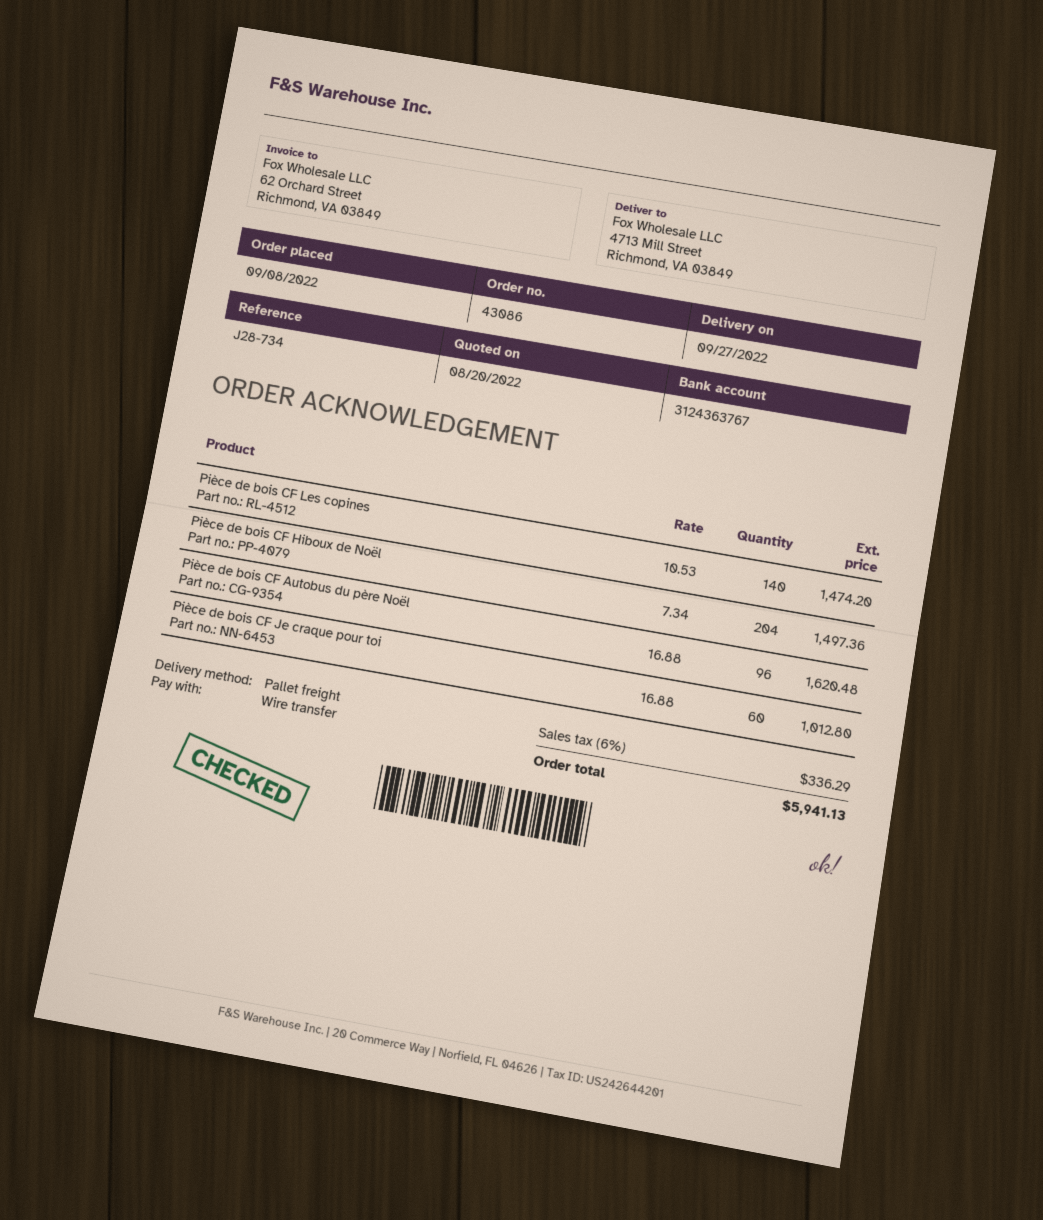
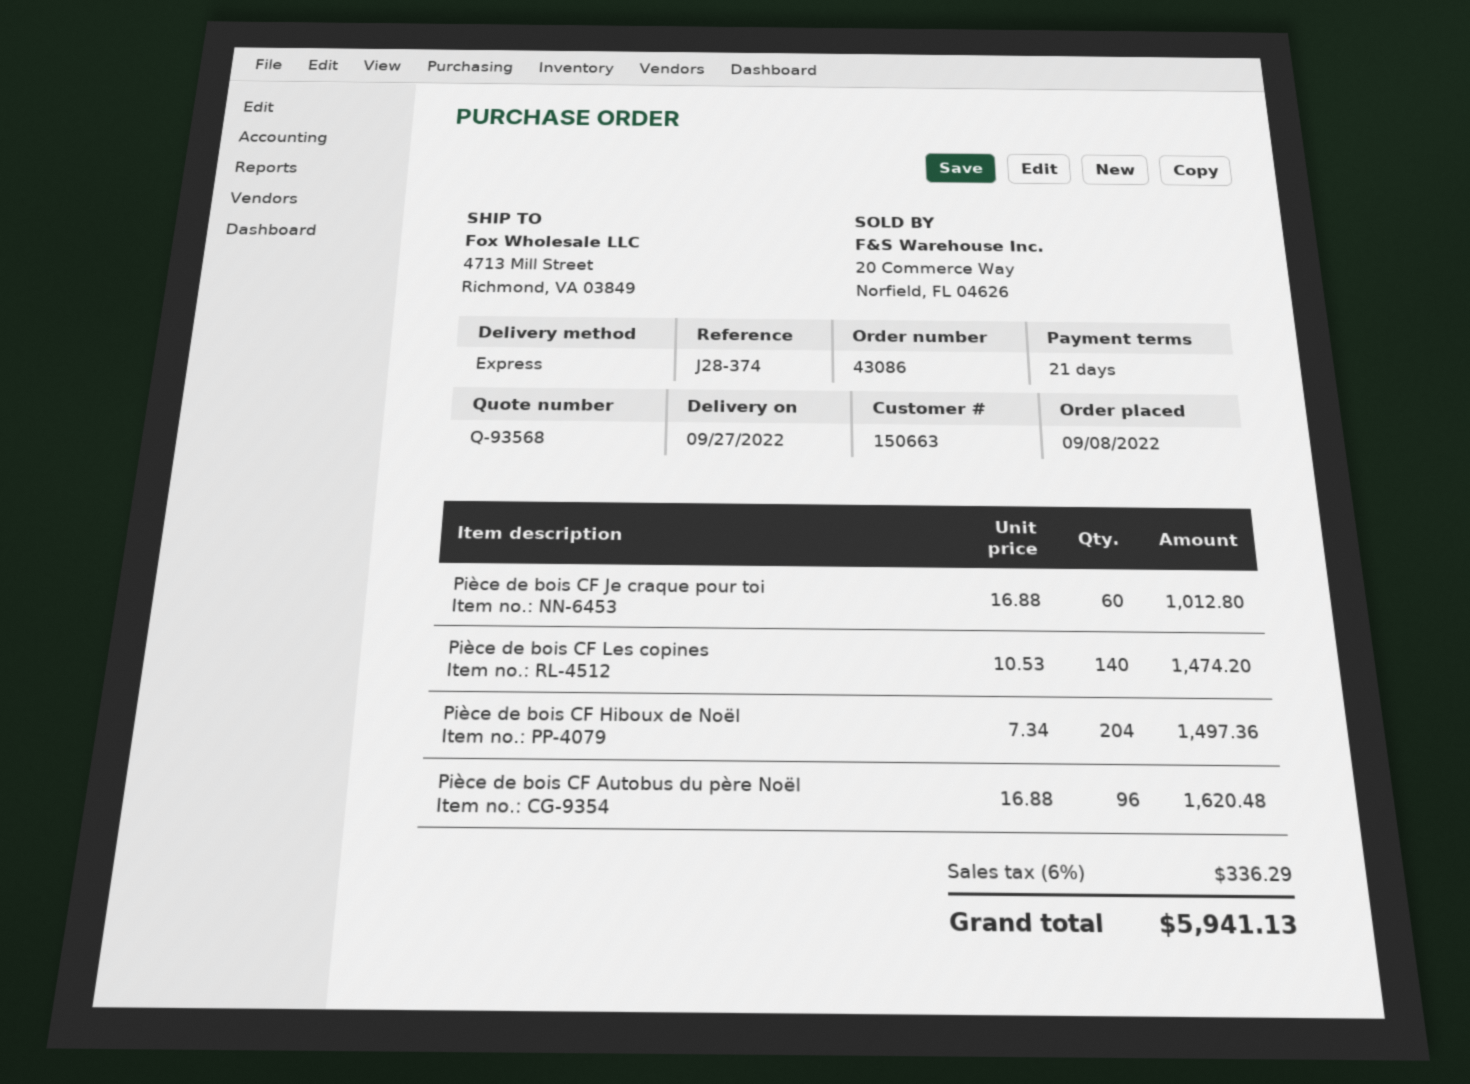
reference: J28-734 -> J28-374
shipping method: pallet freight -> express

